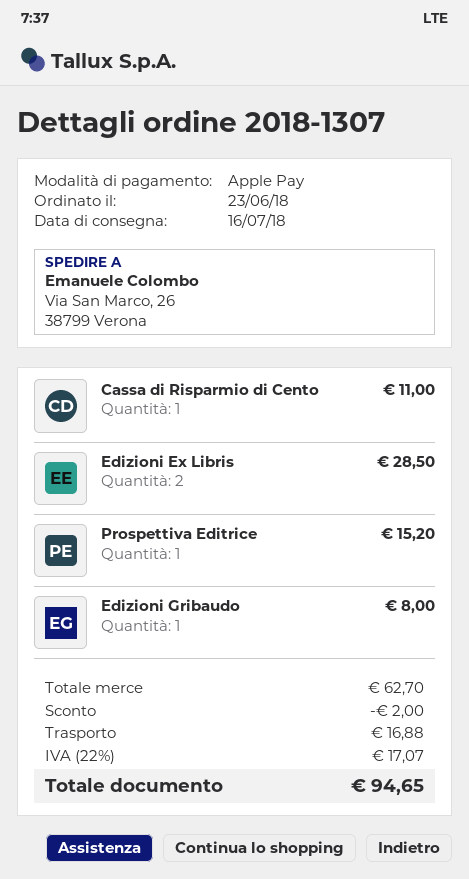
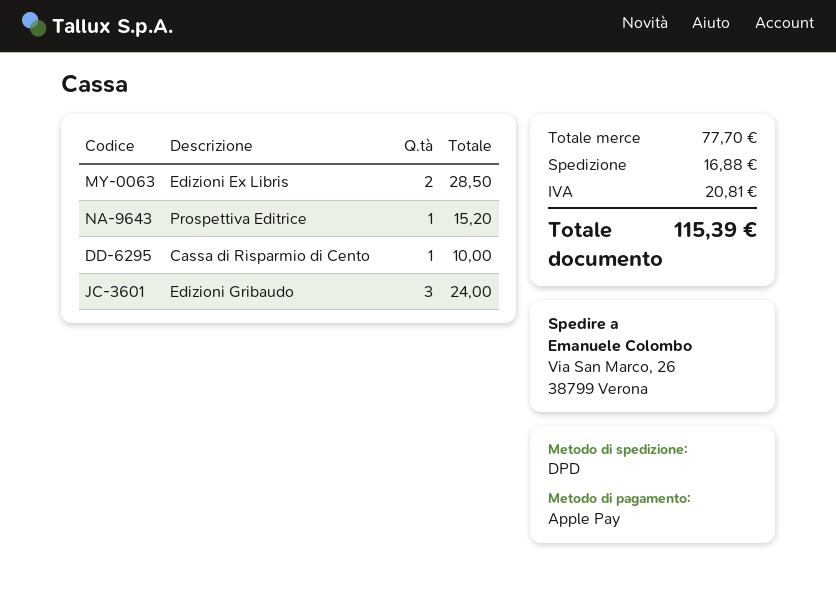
Cassa di Risparmio di Cento: 1 for 11.00 -> 1 for 10.00
Edizioni Gribaudo: 1 for 8.00 -> 3 for 24.00
subtotal: 62.70 -> 77.70
discount: 2.00 -> none
tax: 17.07 -> 20.81
total: 94.65 -> 115.39

